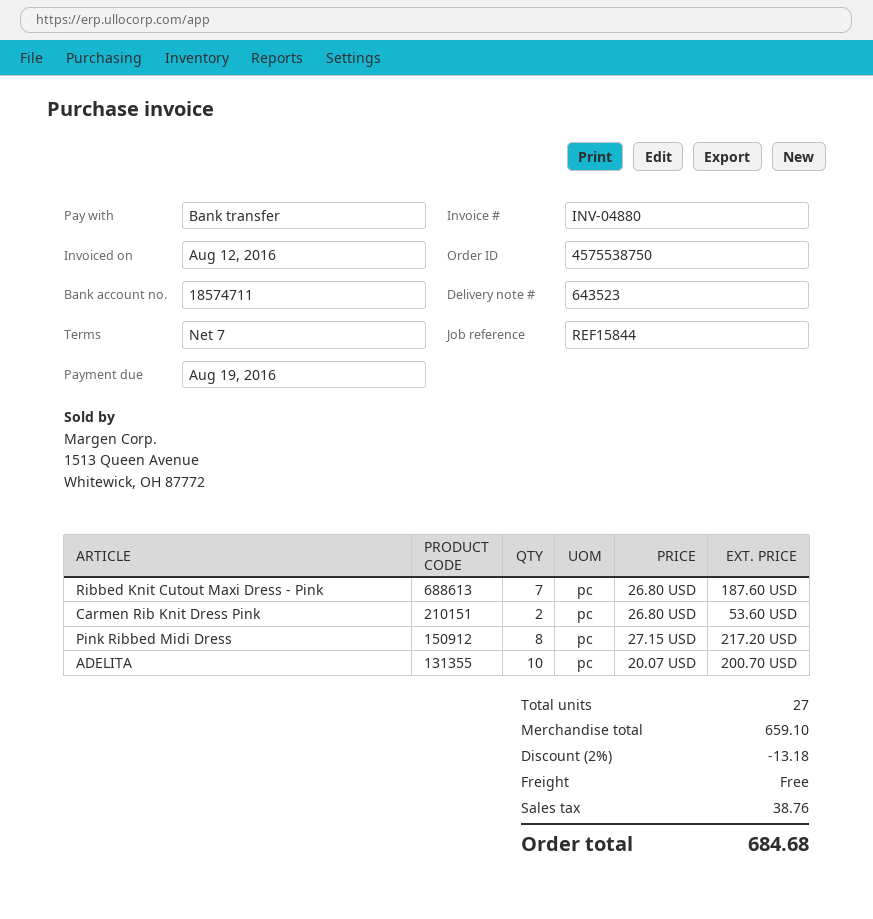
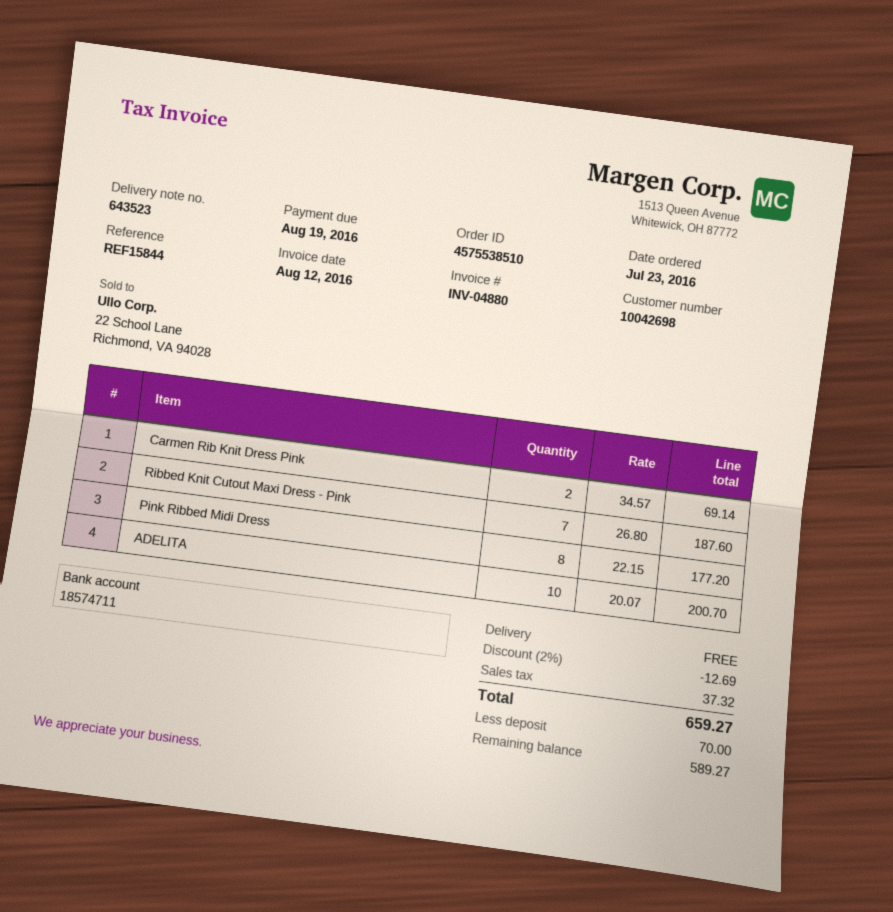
order number: 4575538750 -> 4575538510
Carmen Rib Knit Dress Pink: 2 x 26.80 = 53.60 -> 2 x 34.57 = 69.14
Pink Ribbed Midi Dress: 8 x 27.15 = 217.20 -> 8 x 22.15 = 177.20
discount: 2% = 13.18 -> 2% = 12.69
tax: 38.76 -> 37.32
total: 684.68 -> 659.27

